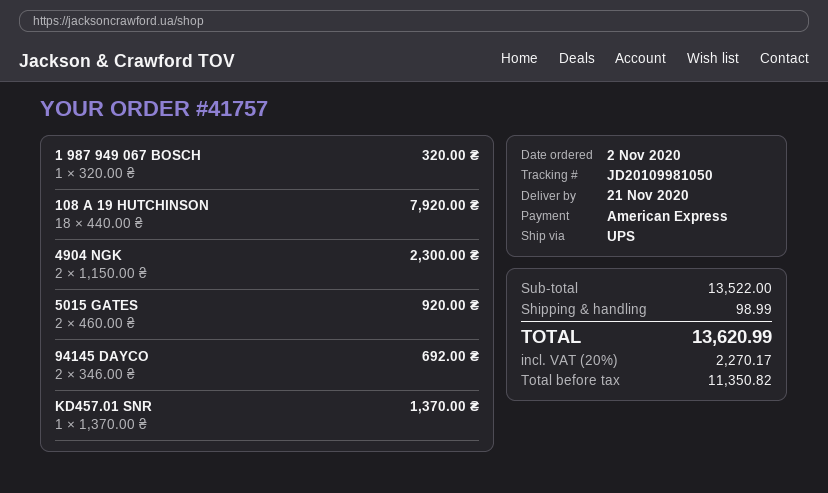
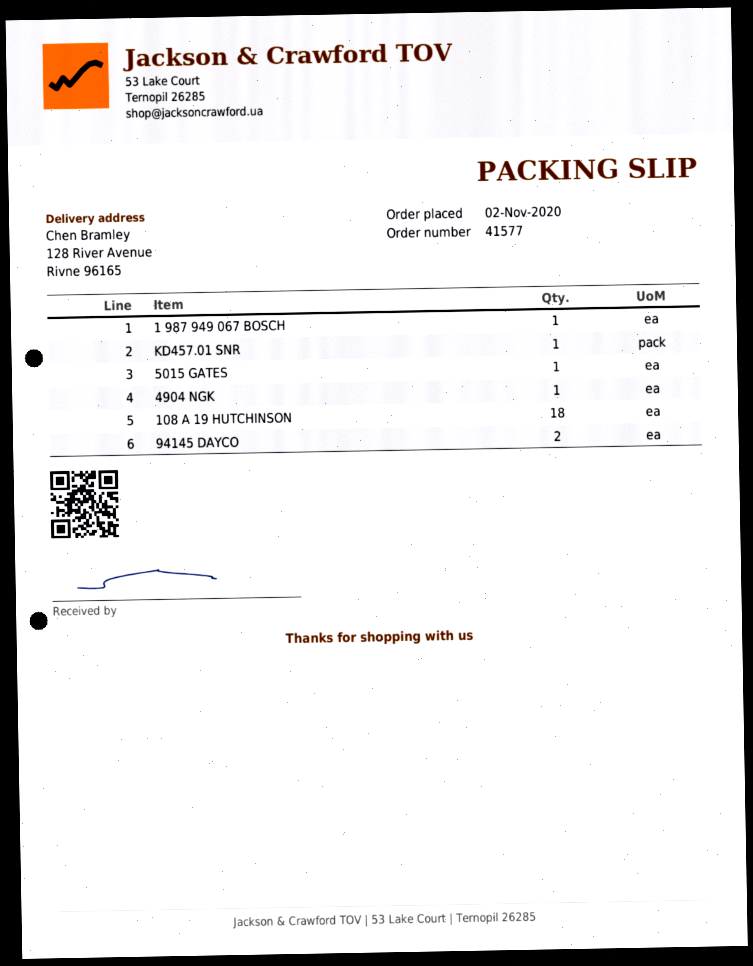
order number: 41757 -> 41577
4904 NGK: 2 -> 1
5015 GATES: 2 -> 1

